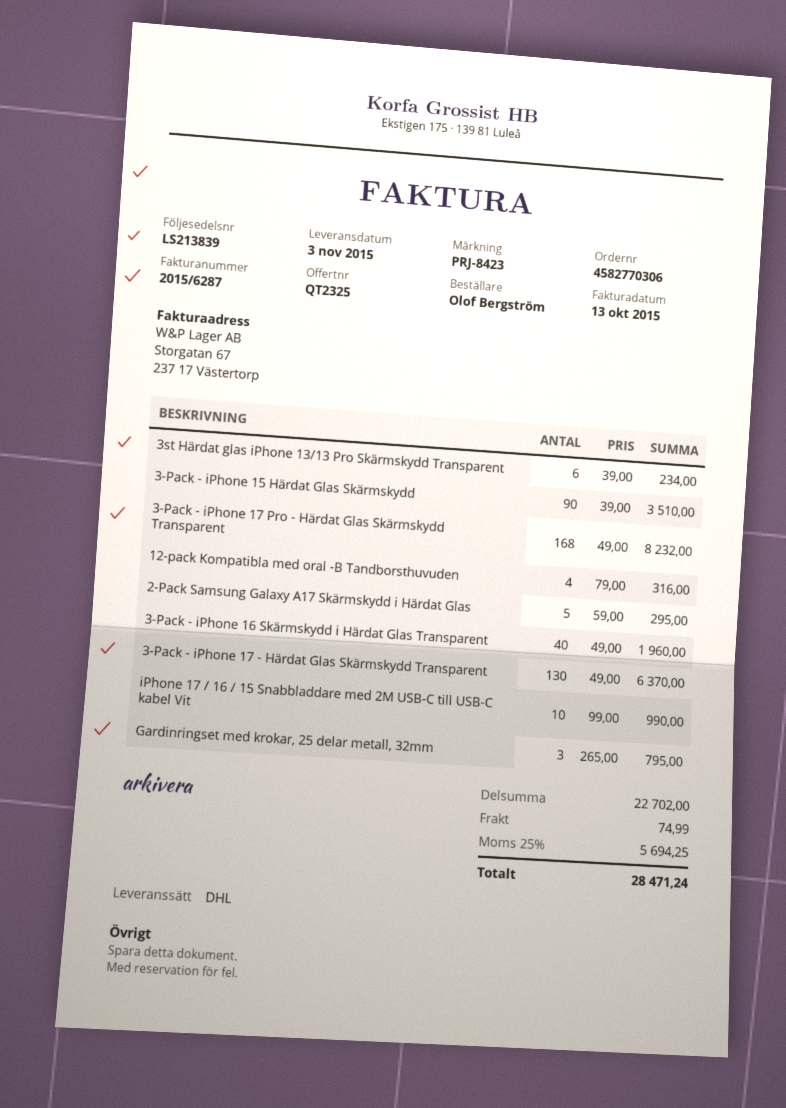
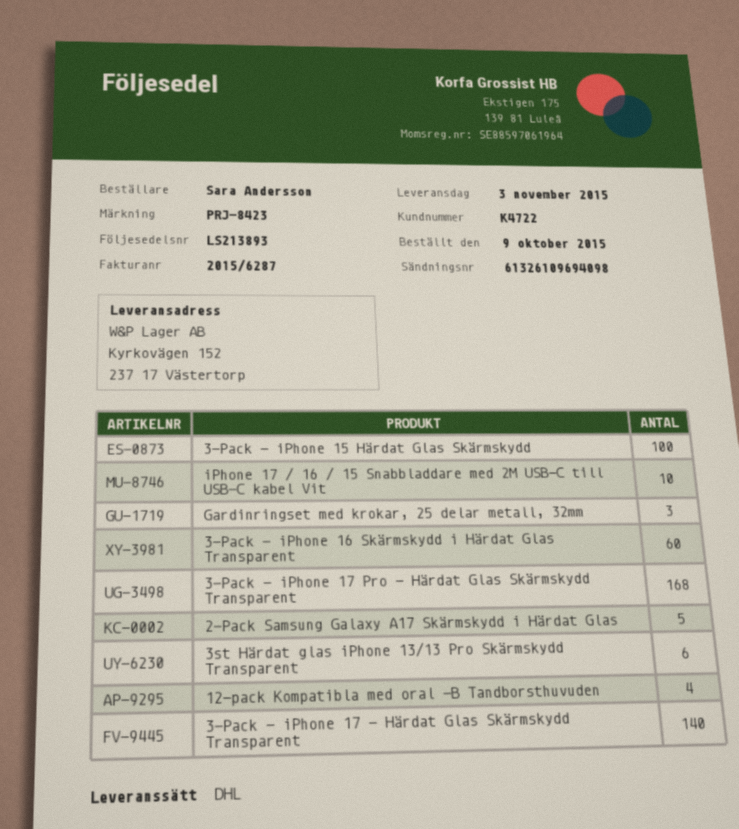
delivery note number: LS213839 -> LS213893
ordered by: Olof Bergström -> Sara Andersson
3-Pack - iPhone 15 Härdat Glas Skärmskydd: 90 -> 100
3-Pack - iPhone 16 Skärmskydd i Härdat Glas Transparent: 40 -> 60
3-Pack - iPhone 17 - Härdat Glas Skärmskydd Transparent: 130 -> 140

